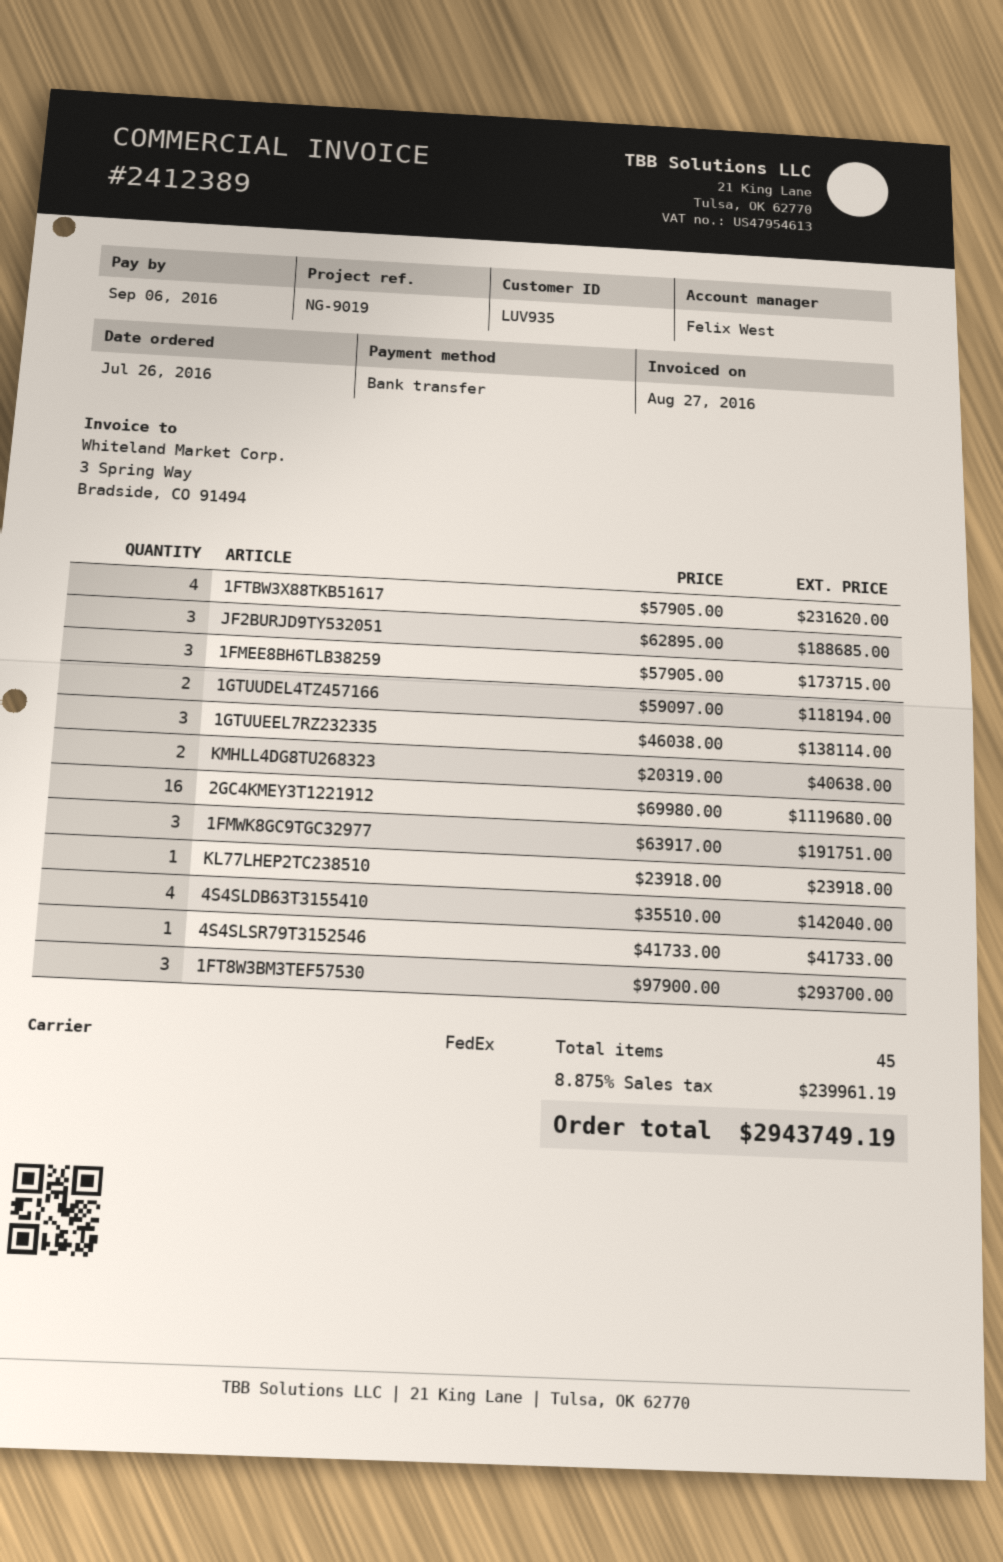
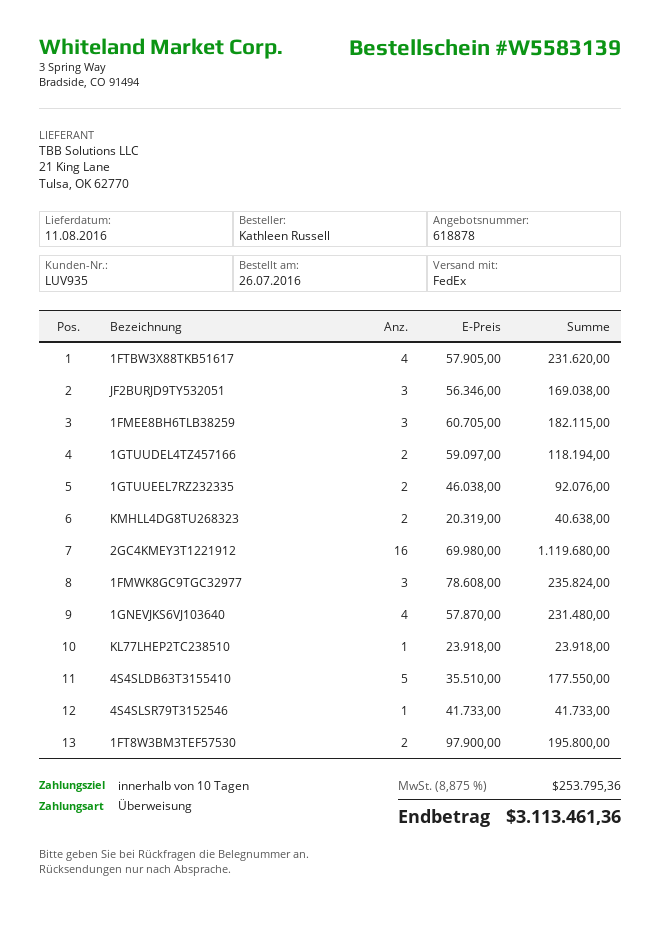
JF2BURJD9TY532051: 3 x 62895.00 = 188685.00 -> 3 x 56346.00 = 169038.00
1FMEE8BH6TLB38259: 3 x 57905.00 = 173715.00 -> 3 x 60705.00 = 182115.00
1GTUUEEL7RZ232335: 3 x 46038.00 = 138114.00 -> 2 x 46038.00 = 92076.00
1FMWK8GC9TGC32977: 3 x 63917.00 = 191751.00 -> 3 x 78608.00 = 235824.00
4S4SLDB63T3155410: 4 x 35510.00 = 142040.00 -> 5 x 35510.00 = 177550.00
1FT8W3BM3TEF57530: 3 x 97900.00 = 293700.00 -> 2 x 97900.00 = 195800.00
1GNEVJKS6VJ103640: none -> 4 x 57870.00 = 231480.00
tax: 8.875% = 239961.19 -> 8.875% = 253795.36
total: 2943749.19 -> 3113461.36

